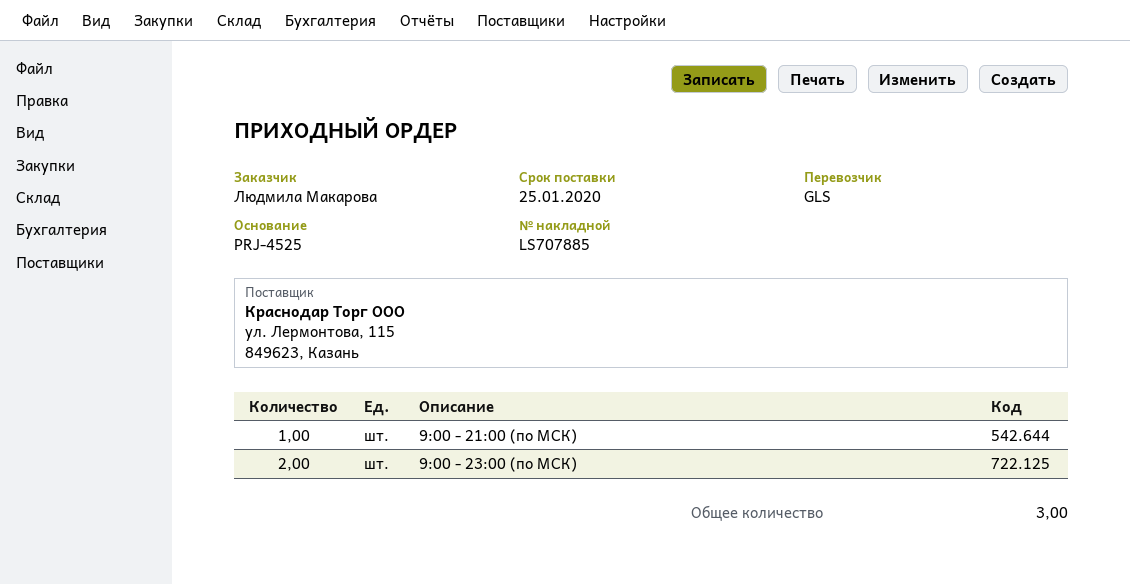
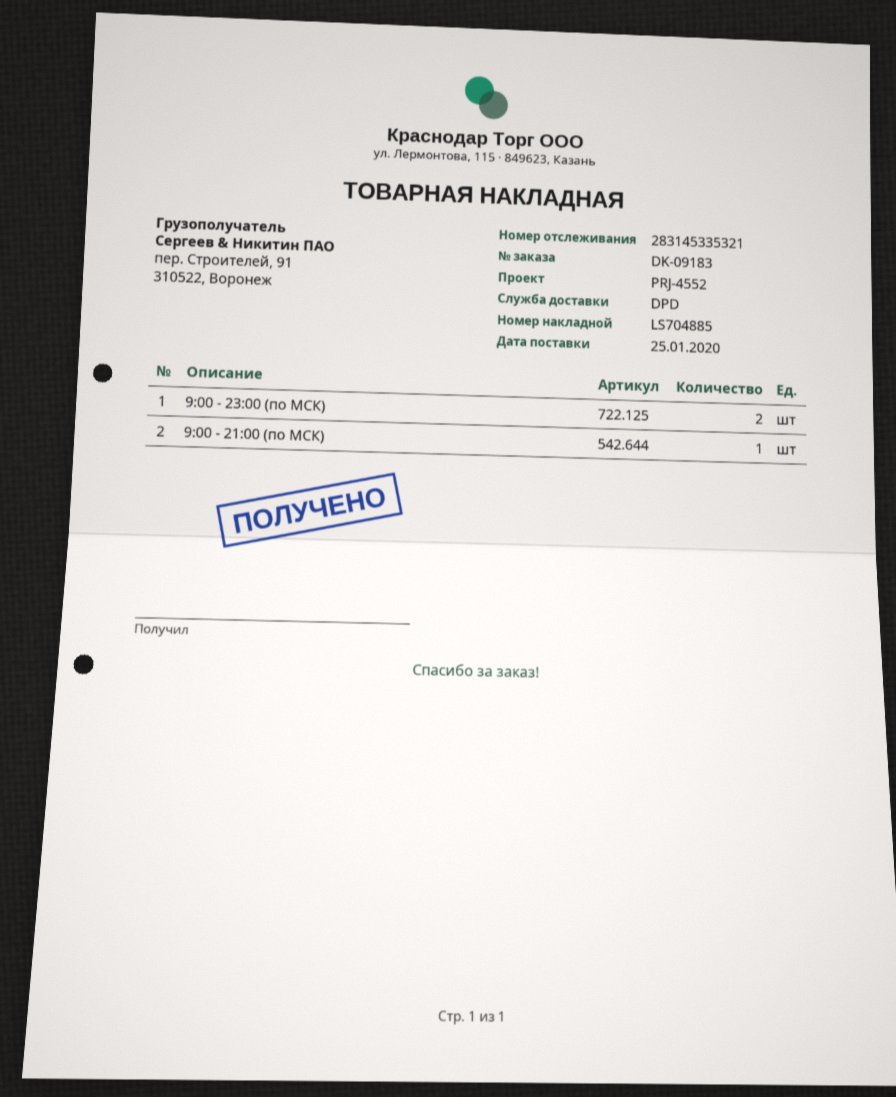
delivery note number: LS707885 -> LS704885
reference: PRJ-4525 -> PRJ-4552
shipping method: GLS -> DPD

